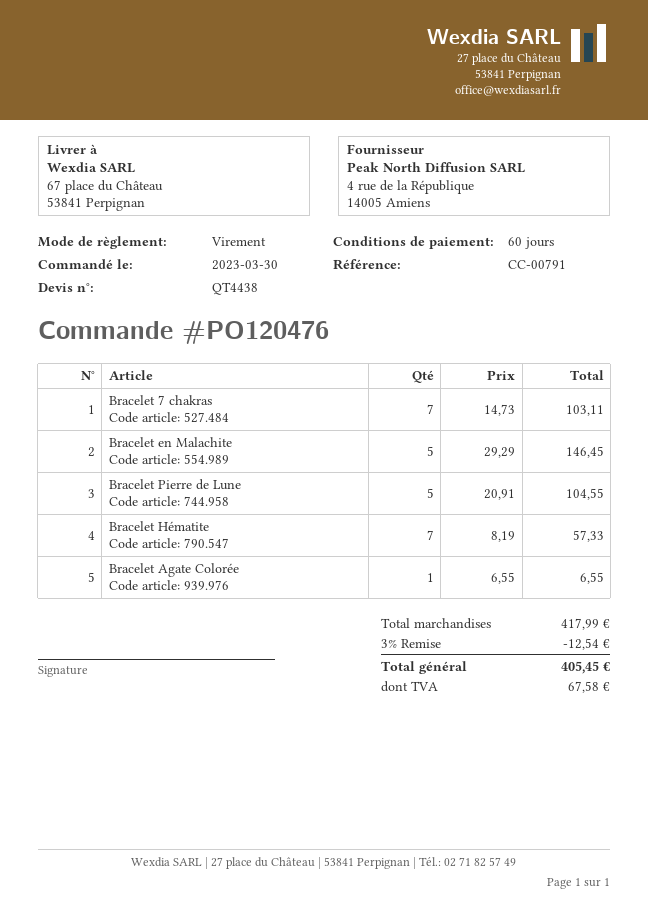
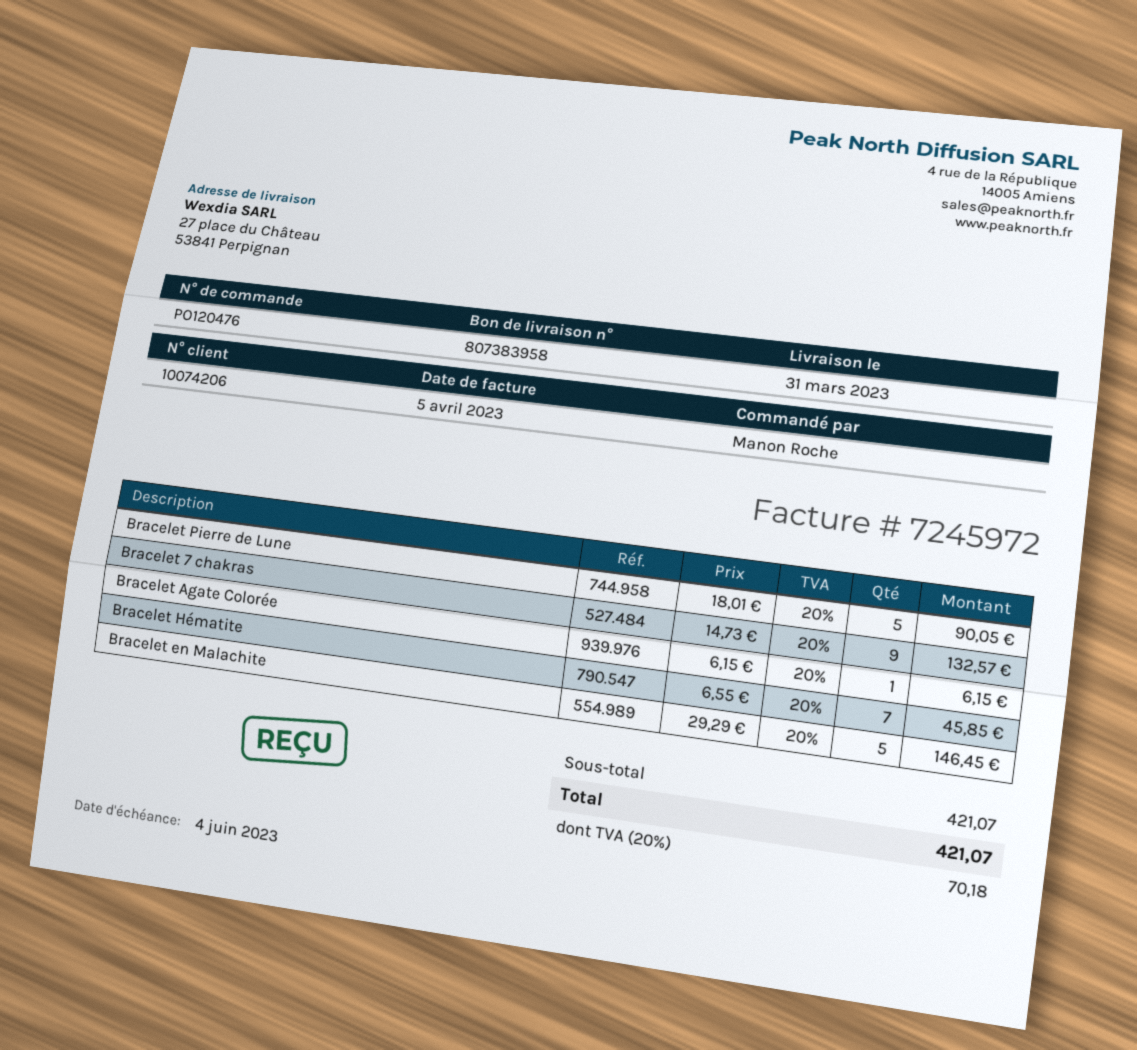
ship to: 67 place du Château, 53841 Perpignan -> 27 place du Château, 53841 Perpignan
Bracelet 7 chakras: 7 x 14.73 = 103.11 -> 9 x 14.73 = 132.57
Bracelet Pierre de Lune: 5 x 20.91 = 104.55 -> 5 x 18.01 = 90.05
Bracelet Hématite: 7 x 8.19 = 57.33 -> 7 x 6.55 = 45.85
Bracelet Agate Colorée: 1 x 6.55 = 6.55 -> 1 x 6.15 = 6.15
subtotal: 417.99 -> 421.07
discount: 3% = 12.54 -> none
tax: 67.58 -> 70.18
total: 405.45 -> 421.07

